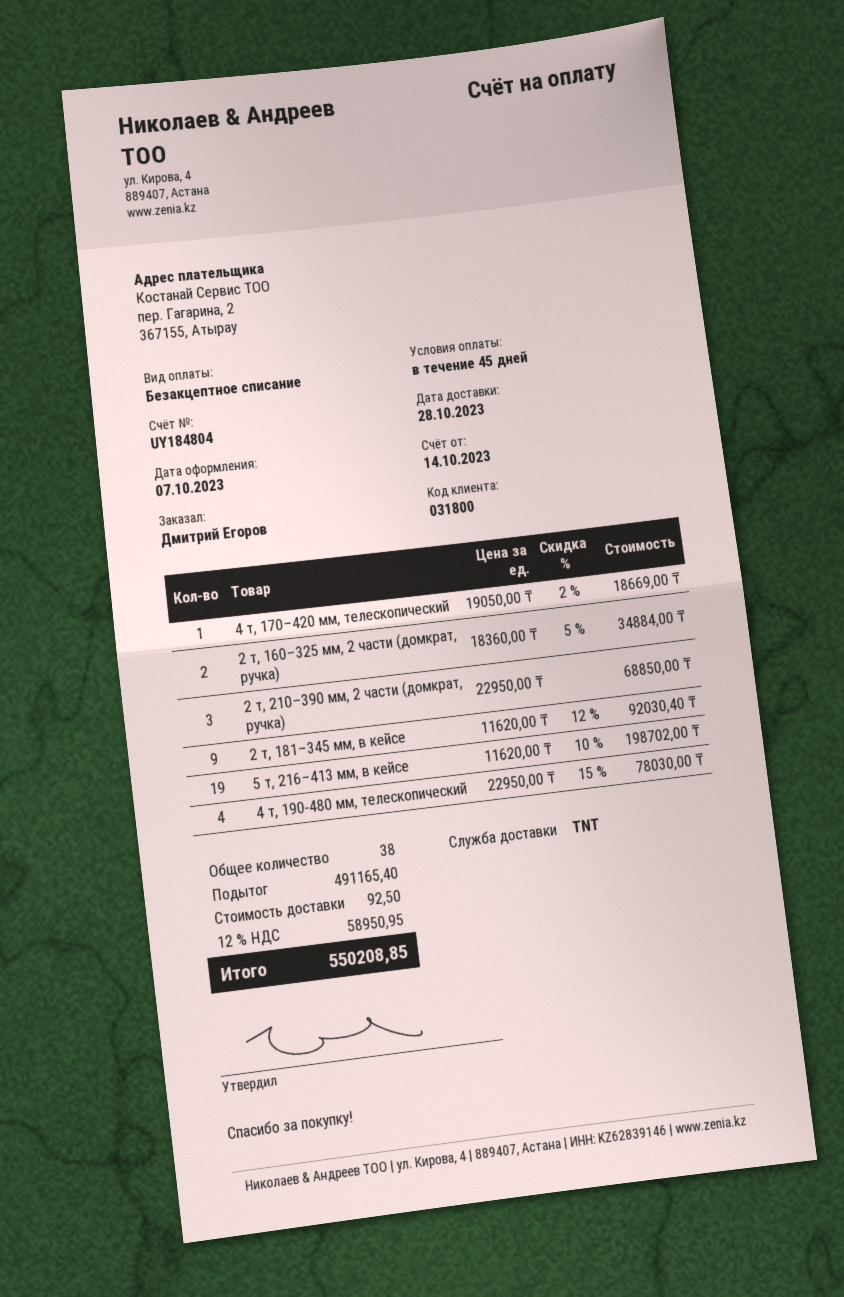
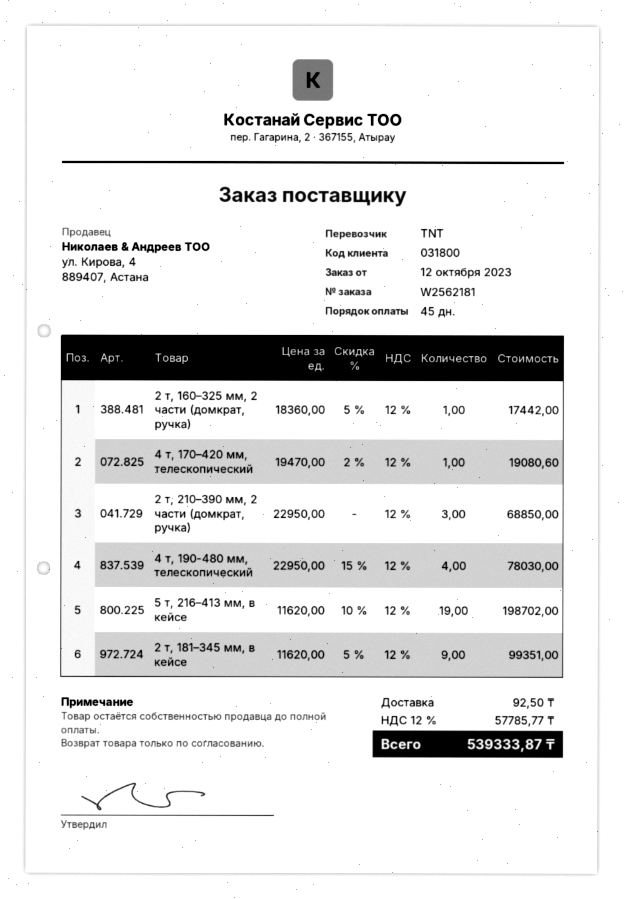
order date: 2023-10-07 -> 2023-10-12
4 т, 170–420 мм, телескопический: 1 x 19050.00 - 2% = 18669.00 -> 1 x 19470.00 - 2% = 19080.60
2 т, 160–325 мм, 2 части (домкрат, ручка): 2 x 18360.00 - 5% = 34884.00 -> 1 x 18360.00 - 5% = 17442.00
2 т, 181–345 мм, в кейсе: 9 x 11620.00 - 12% = 92030.40 -> 9 x 11620.00 - 5% = 99351.00
tax: 12% = 58950.95 -> 12% = 57785.77
total: 550208.85 -> 539333.87

